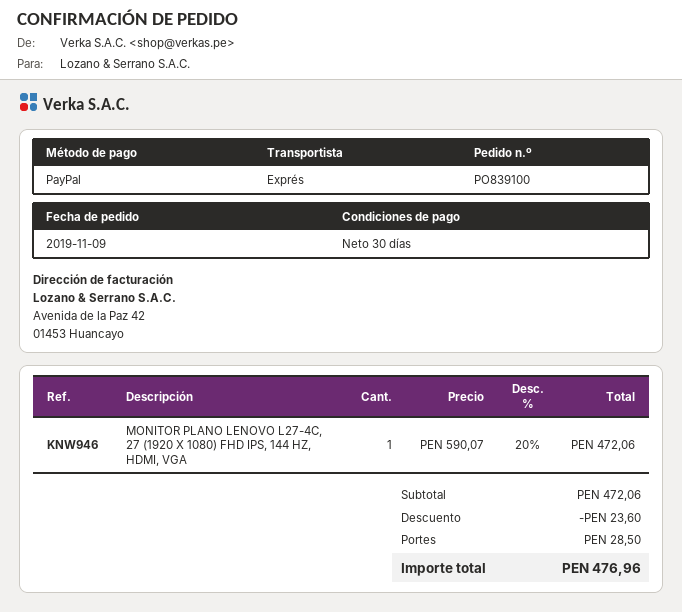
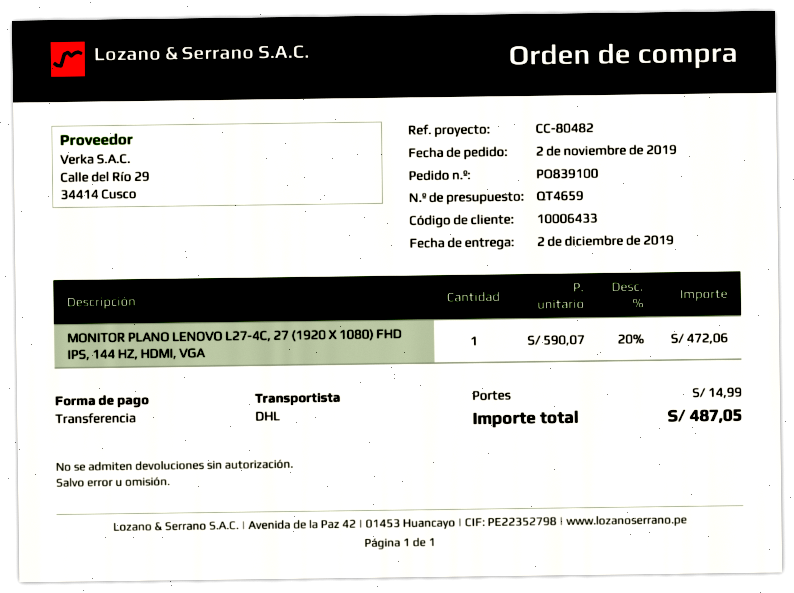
order date: 2019-11-09 -> 2019-11-02
payment method: PayPal -> bank transfer
shipping method: express -> DHL
discount: 23.60 -> none
shipping: 28.50 -> 14.99
total: 476.96 -> 487.05

